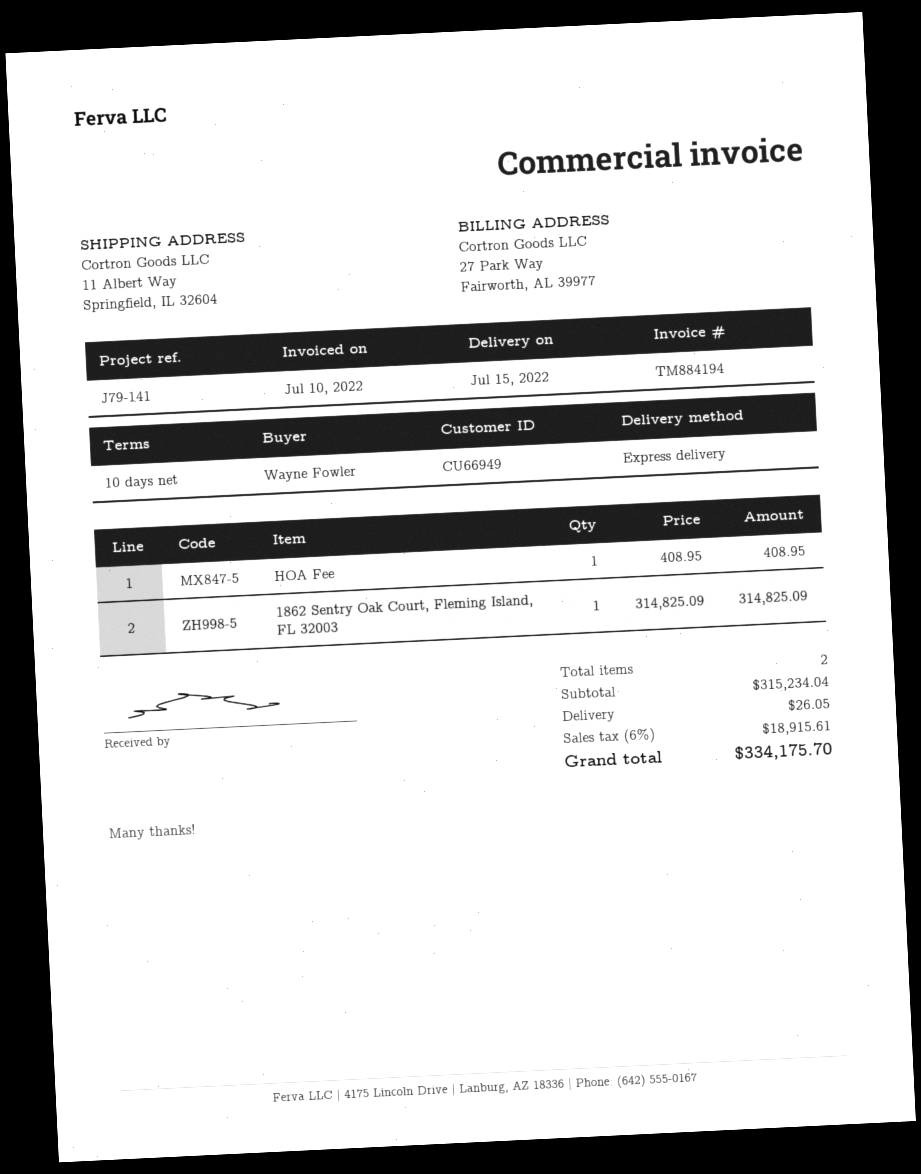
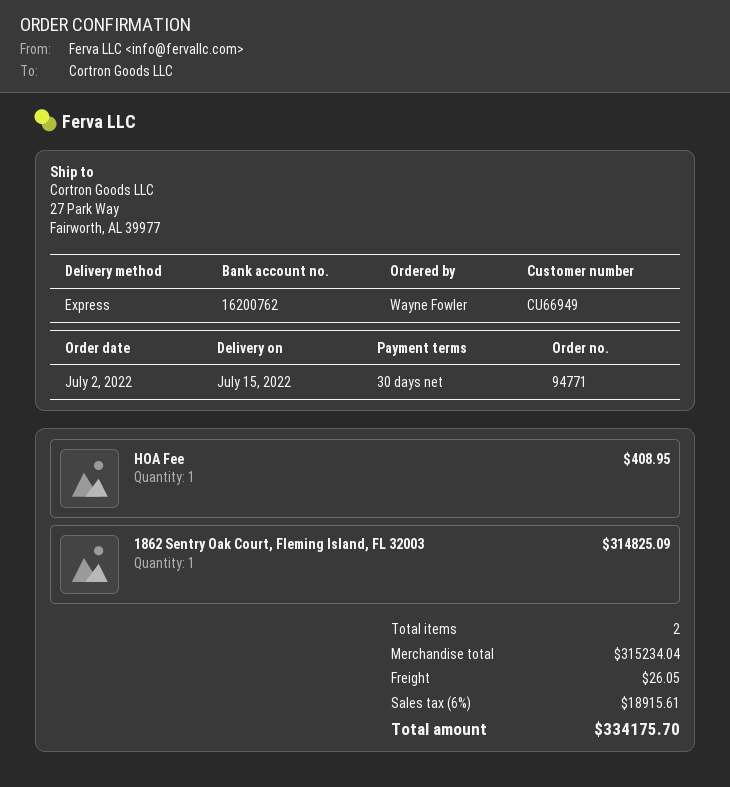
payment terms: 10 days -> 30 days
ship to: 11 Albert Way, Springfield, IL 32604 -> 27 Park Way, Fairworth, AL 39977

